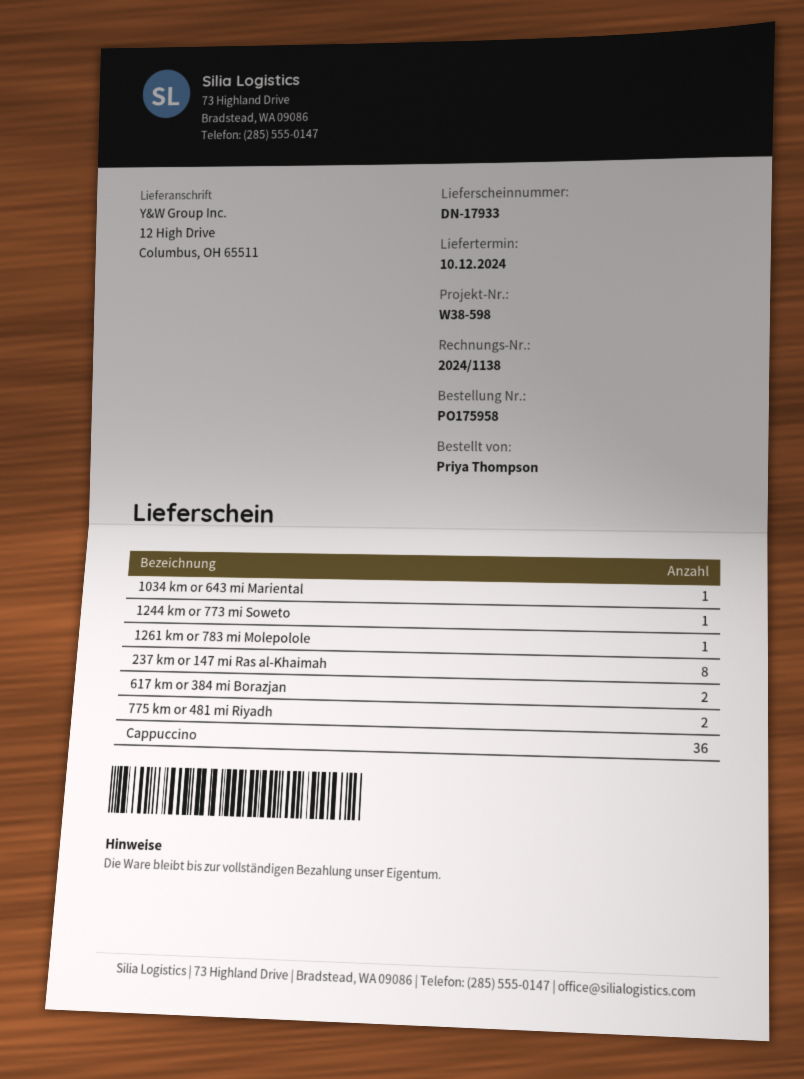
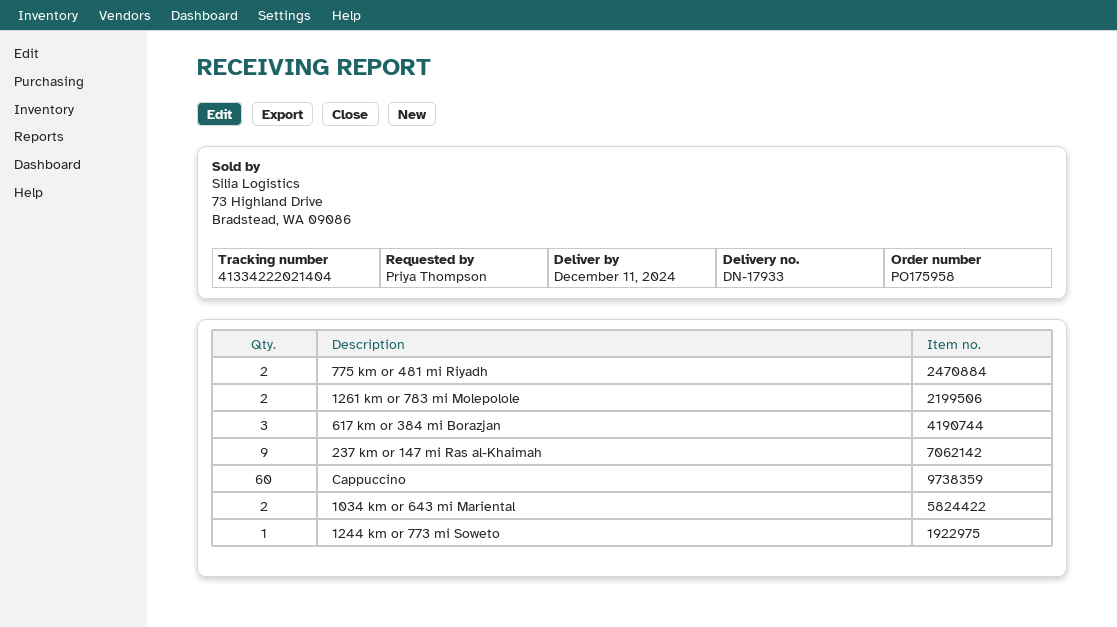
delivery date: 2024-12-10 -> 2024-12-11
1034 km or 643 mi Mariental: 1 -> 2
1261 km or 783 mi Molepolole: 1 -> 2
237 km or 147 mi Ras al-Khaimah: 8 -> 9
617 km or 384 mi Borazjan: 2 -> 3
Cappuccino: 36 -> 60

